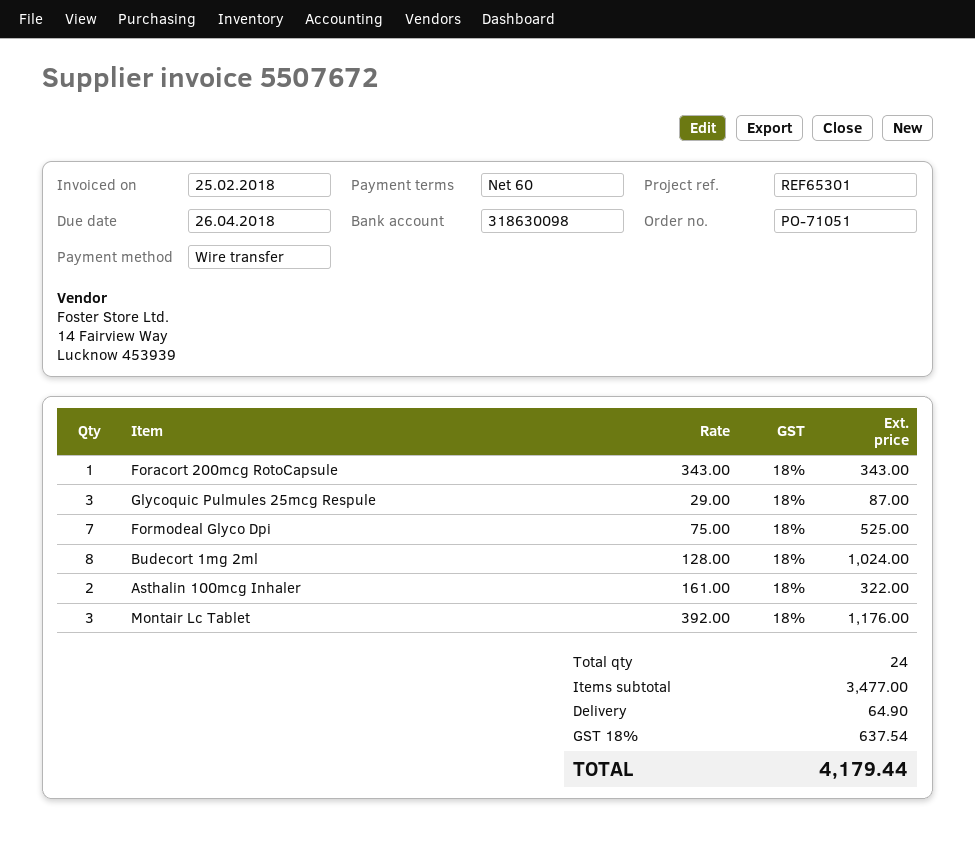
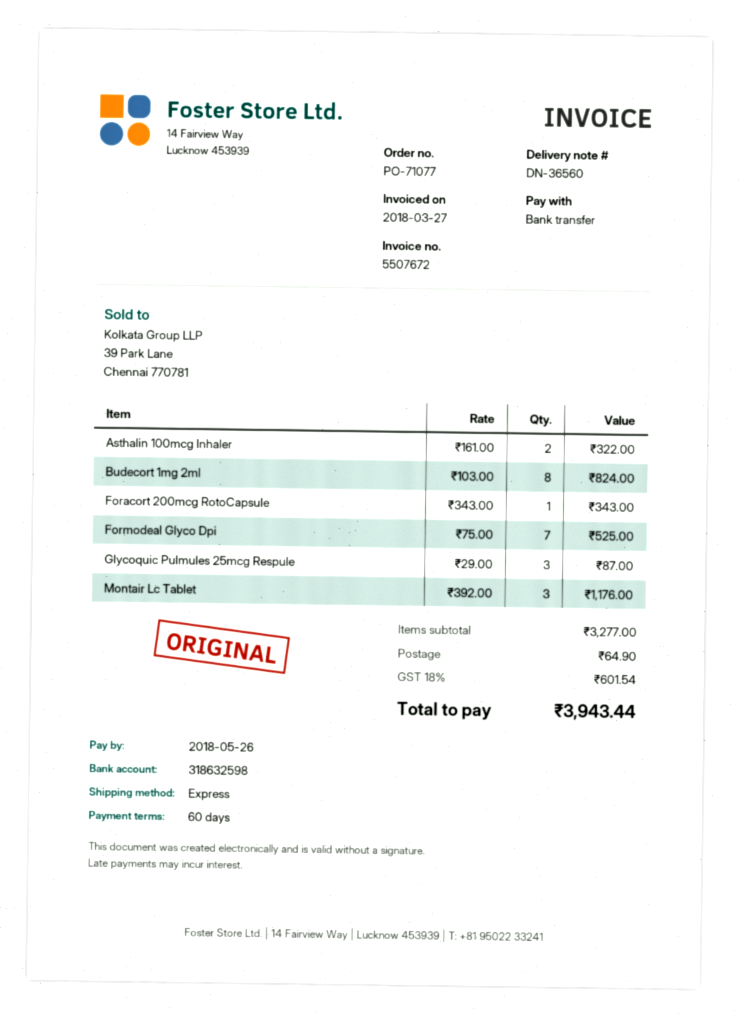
order number: PO-71051 -> PO-71077
invoice date: 2018-02-25 -> 2018-03-27
due date: 2018-04-26 -> 2018-05-26
bank account: 318630098 -> 318632598
Budecort 1mg 2ml: 8 x 128.00 = 1024.00 -> 8 x 103.00 = 824.00
subtotal: 3477.00 -> 3277.00
tax: 18% = 637.54 -> 18% = 601.54
total: 4179.44 -> 3943.44

